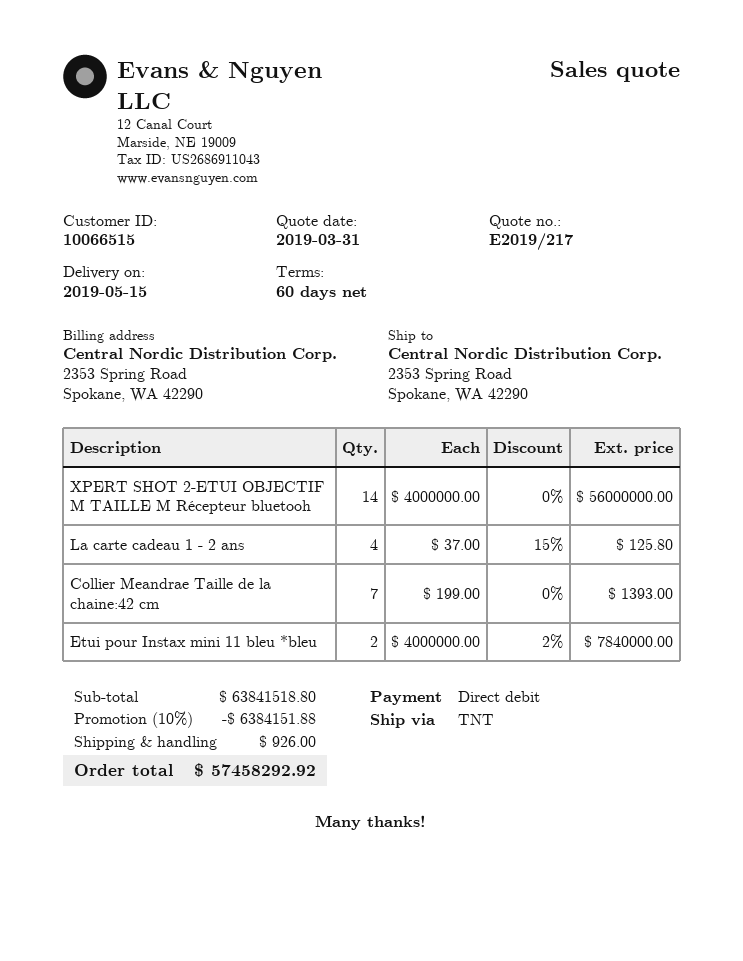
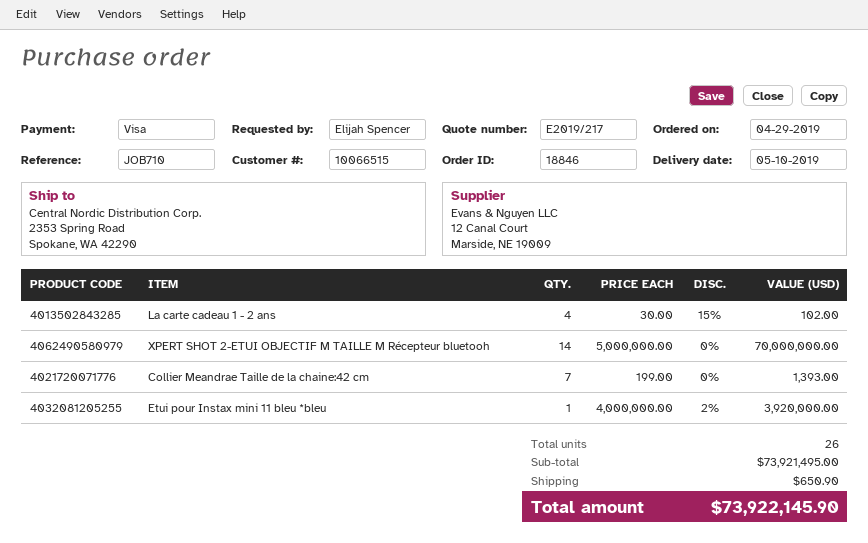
delivery date: 2019-05-15 -> 2019-05-10
payment method: direct debit -> Visa
XPERT SHOT 2-ETUI OBJECTIF M TAILLE M Récepteur bluetooh: 14 x 4000000.00 = 56000000.00 -> 14 x 5000000.00 = 70000000.00
La carte cadeau 1 - 2 ans: 4 x 37.00 - 15% = 125.80 -> 4 x 30.00 - 15% = 102.00
Etui pour Instax mini 11 bleu *bleu: 2 x 4000000.00 - 2% = 7840000.00 -> 1 x 4000000.00 - 2% = 3920000.00
subtotal: 63841518.80 -> 73921495.00
discount: 10% = 6384151.88 -> none
shipping: 926.00 -> 650.90
total: 57458292.92 -> 73922145.90

